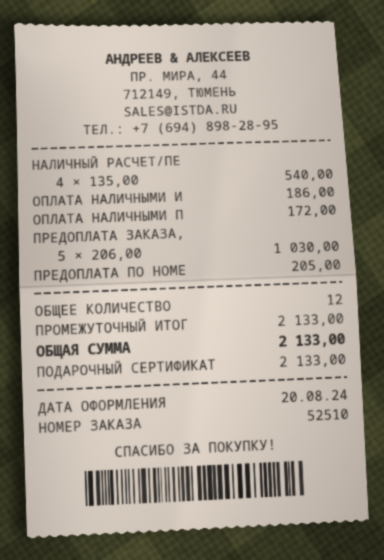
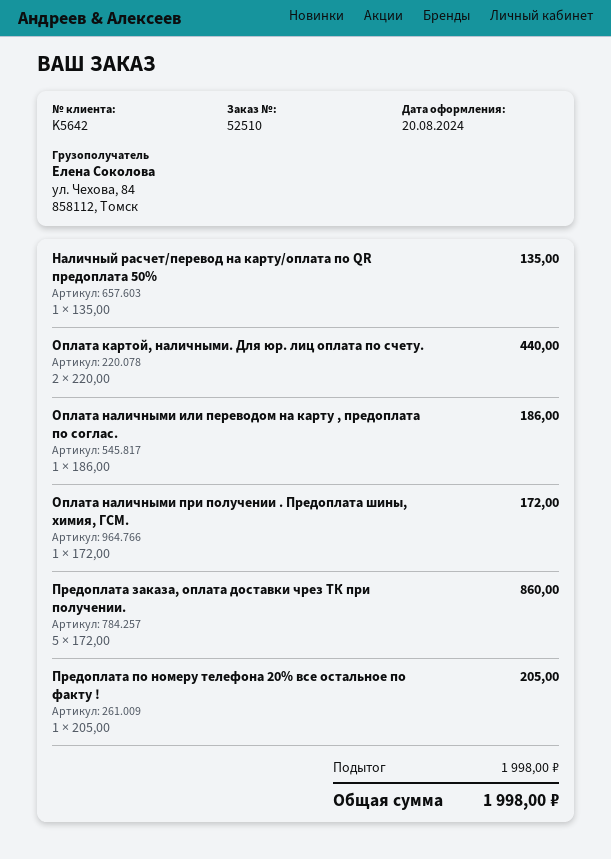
НАЛИЧНЫЙ РАСЧЕТ/ПЕ: 4 x 135.00 = 540.00 -> 1 x 135.00 = 135.00
ПРЕДОПЛАТА ЗАКАЗА,: 5 x 206.00 = 1030.00 -> 5 x 172.00 = 860.00
Оплата картой, наличными. Для юр. лиц оплата по счету.: none -> 2 x 220.00 = 440.00
subtotal: 2133.00 -> 1998.00
total: 2133.00 -> 1998.00

